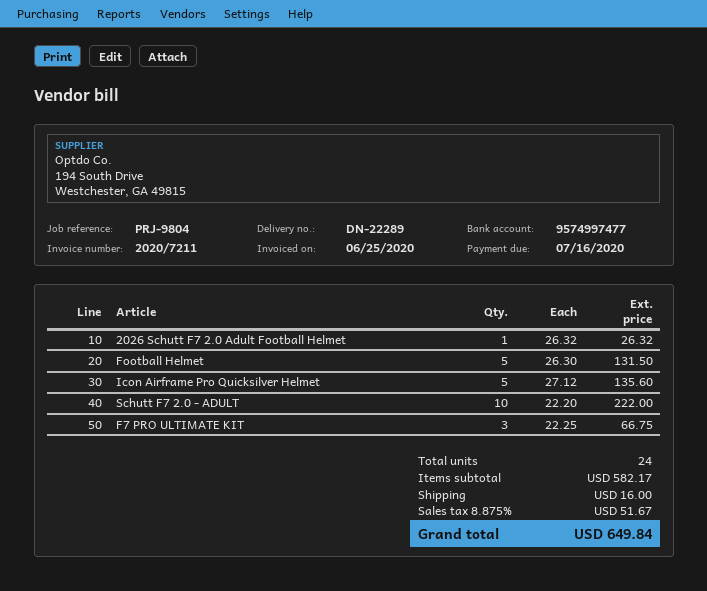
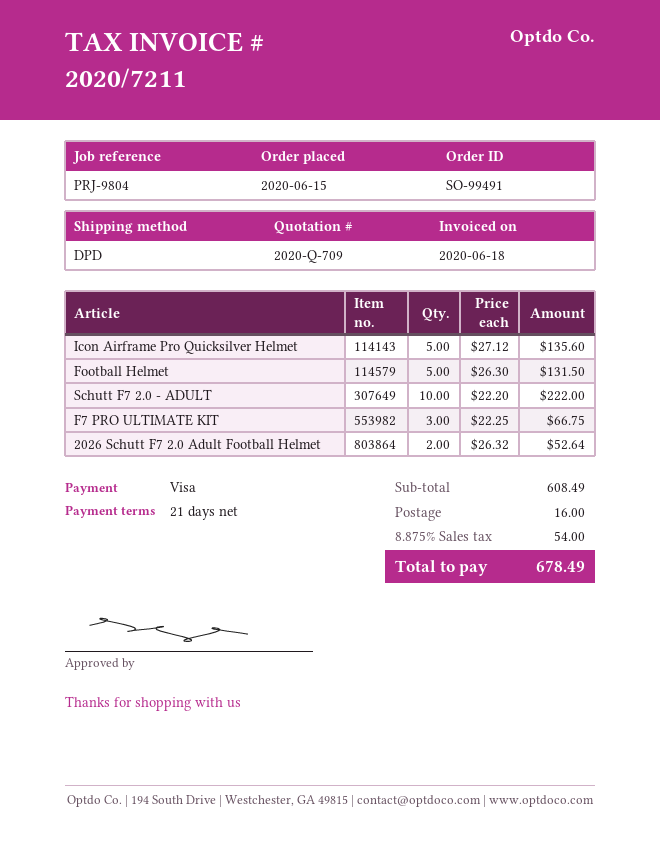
invoice date: 2020-06-25 -> 2020-06-18
2026 Schutt F7 2.0 Adult Football Helmet: 1 x 26.32 = 26.32 -> 2 x 26.32 = 52.64
subtotal: 582.17 -> 608.49
tax: 8.875% = 51.67 -> 8.875% = 54.00
total: 649.84 -> 678.49

